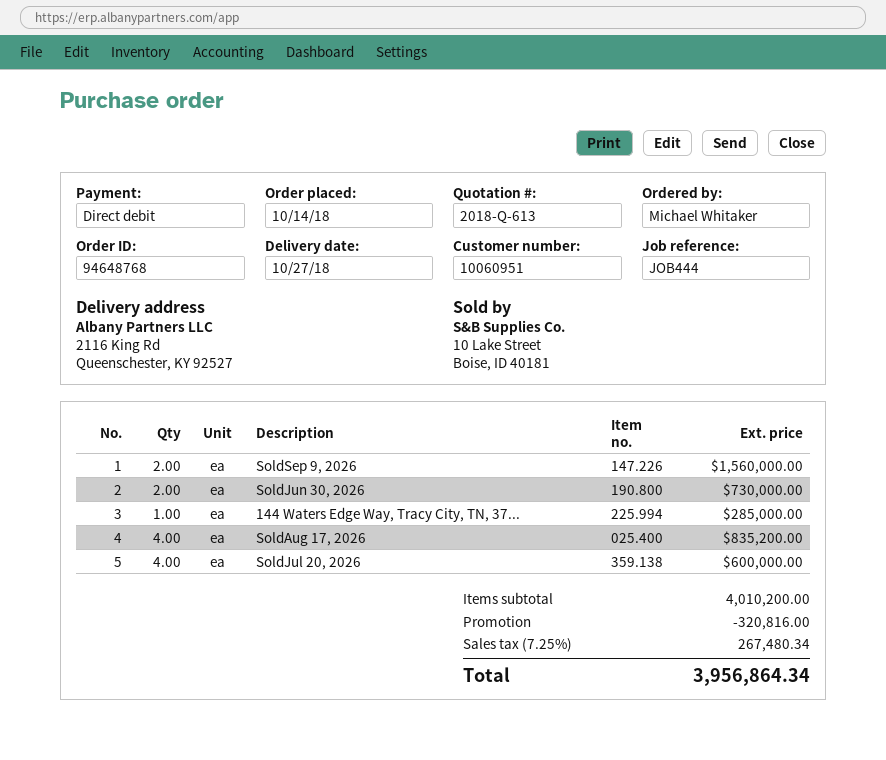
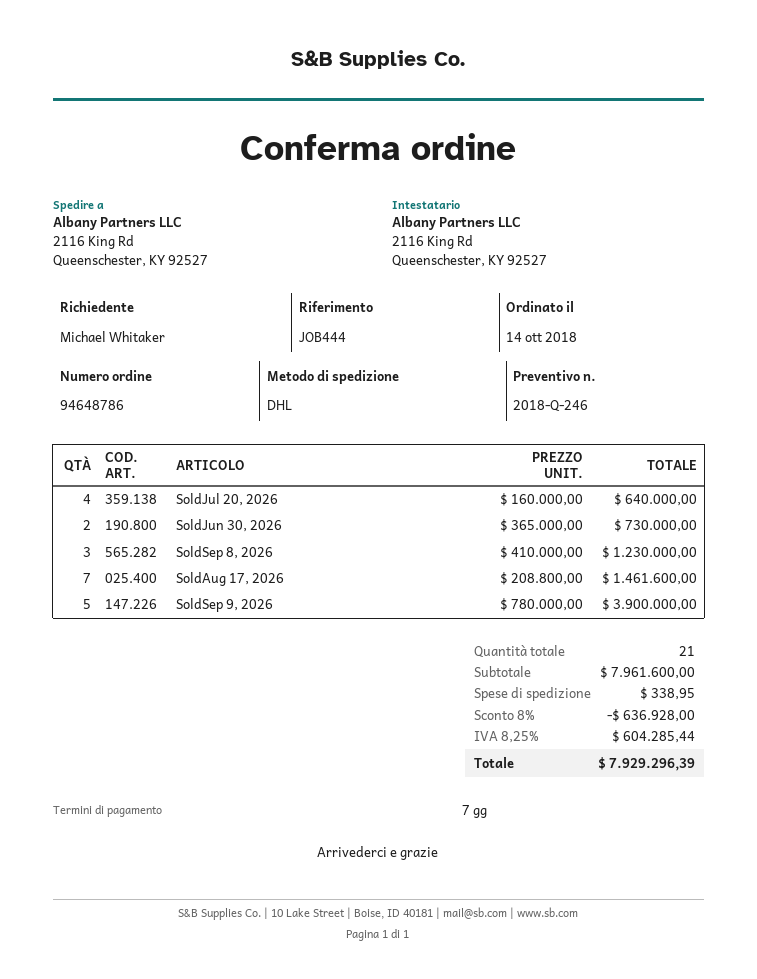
quote number: 2018-Q-613 -> 2018-Q-246
order number: 94648768 -> 94648786
SoldSep 9, 2026: 2 for 1560000.00 -> 5 for 3900000.00
144 Waters Edge Way, Tracy City, TN, 37...: 1 for 285000.00 -> none
SoldAug 17, 2026: 4 for 835200.00 -> 7 for 1461600.00
SoldJul 20, 2026: 4 for 600000.00 -> 4 for 640000.00
SoldSep 8, 2026: none -> 3 for 1230000.00
subtotal: 4010200.00 -> 7961600.00
discount: 320816.00 -> 636928.00
shipping: none -> 338.95
tax: 7.25% = 267480.34 -> 8.25% = 604285.44
total: 3956864.34 -> 7929296.39

